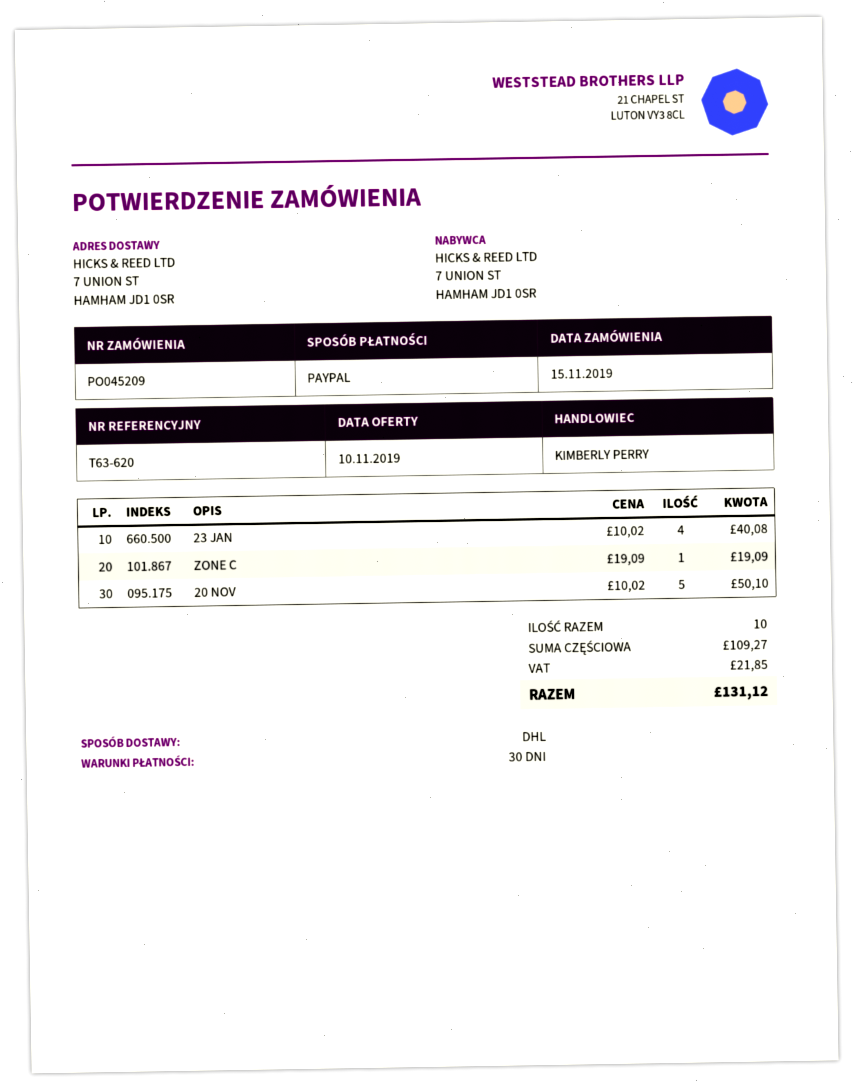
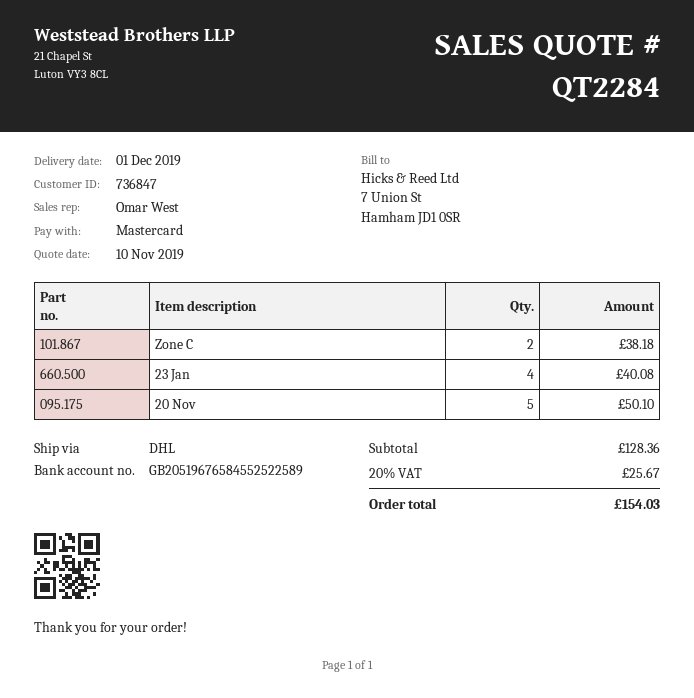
sales rep: KIMBERLY PERRY -> Omar West
payment method: PayPal -> Mastercard
ZONE C: 1 for 19.09 -> 2 for 38.18
subtotal: 109.27 -> 128.36
tax: 21.85 -> 25.67
total: 131.12 -> 154.03

